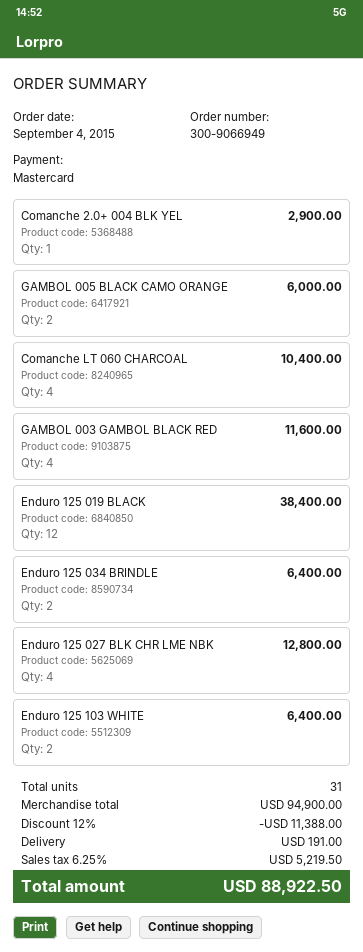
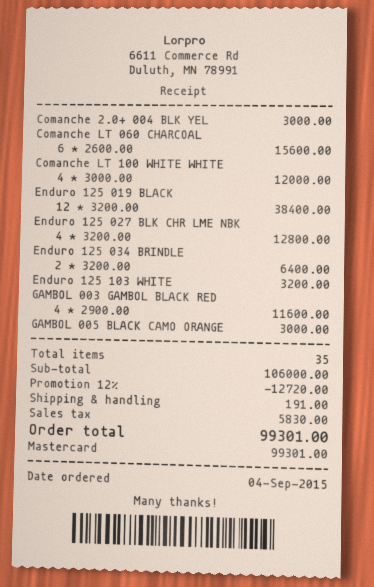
Comanche 2.0+ 004 BLK YEL: 1 for 2900.00 -> 1 for 3000.00
GAMBOL 005 BLACK CAMO ORANGE: 2 for 6000.00 -> 1 for 3000.00
Comanche LT 060 CHARCOAL: 4 for 10400.00 -> 6 for 15600.00
Enduro 125 103 WHITE: 2 for 6400.00 -> 1 for 3200.00
Comanche LT 100 WHITE WHITE: none -> 4 for 12000.00
total quantity: 31 -> 35
subtotal: 94900.00 -> 106000.00
discount: 12% = 11388.00 -> 12% = 12720.00
tax: 5219.50 -> 5830.00
total: 88922.50 -> 99301.00

